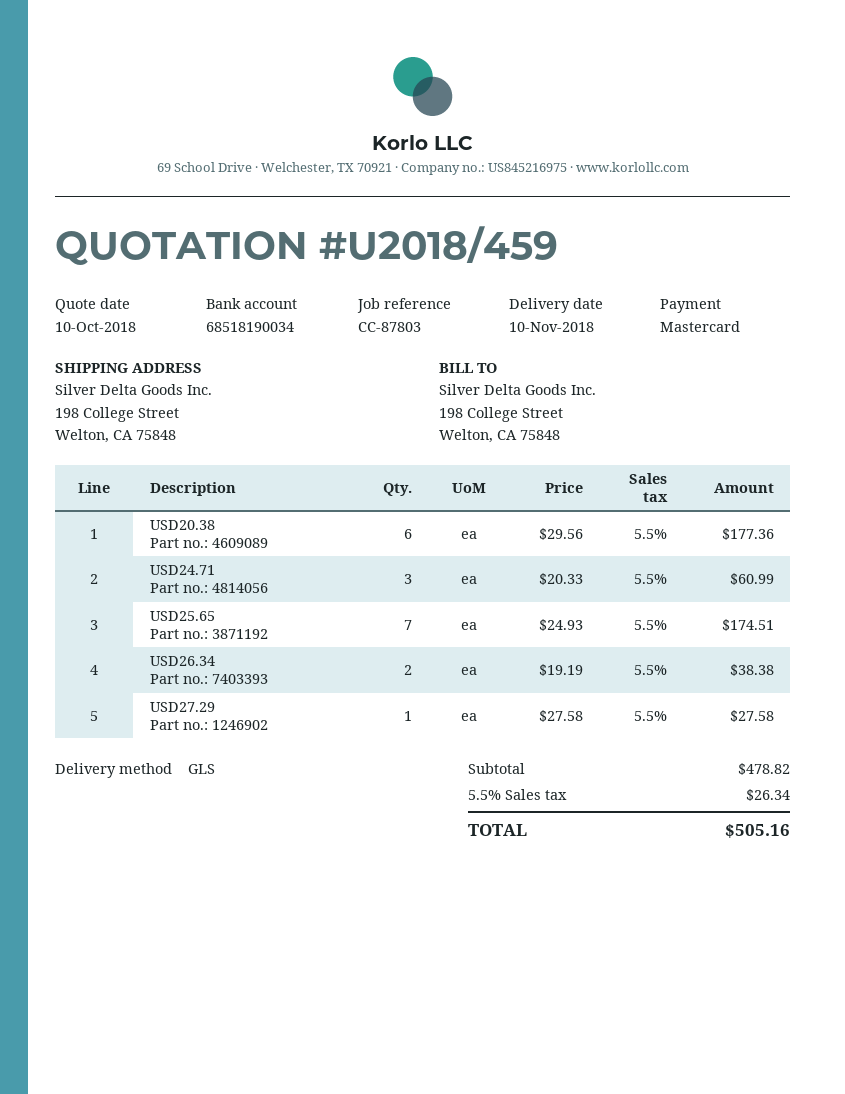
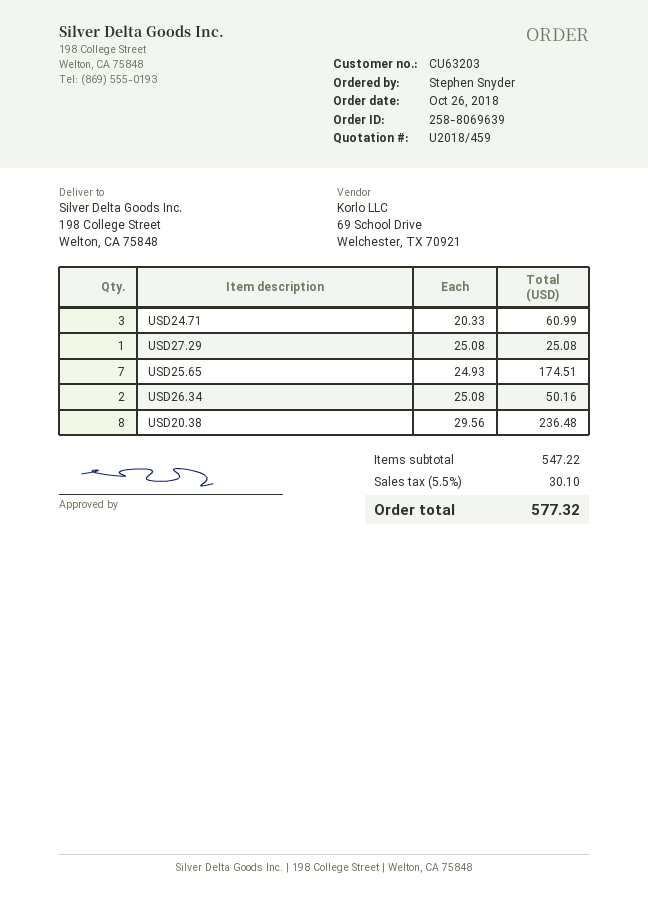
USD20.38: 6 x 29.56 = 177.36 -> 8 x 29.56 = 236.48
USD26.34: 2 x 19.19 = 38.38 -> 2 x 25.08 = 50.16
USD27.29: 1 x 27.58 = 27.58 -> 1 x 25.08 = 25.08
subtotal: 478.82 -> 547.22
tax: 5.5% = 26.34 -> 5.5% = 30.10
total: 505.16 -> 577.32

